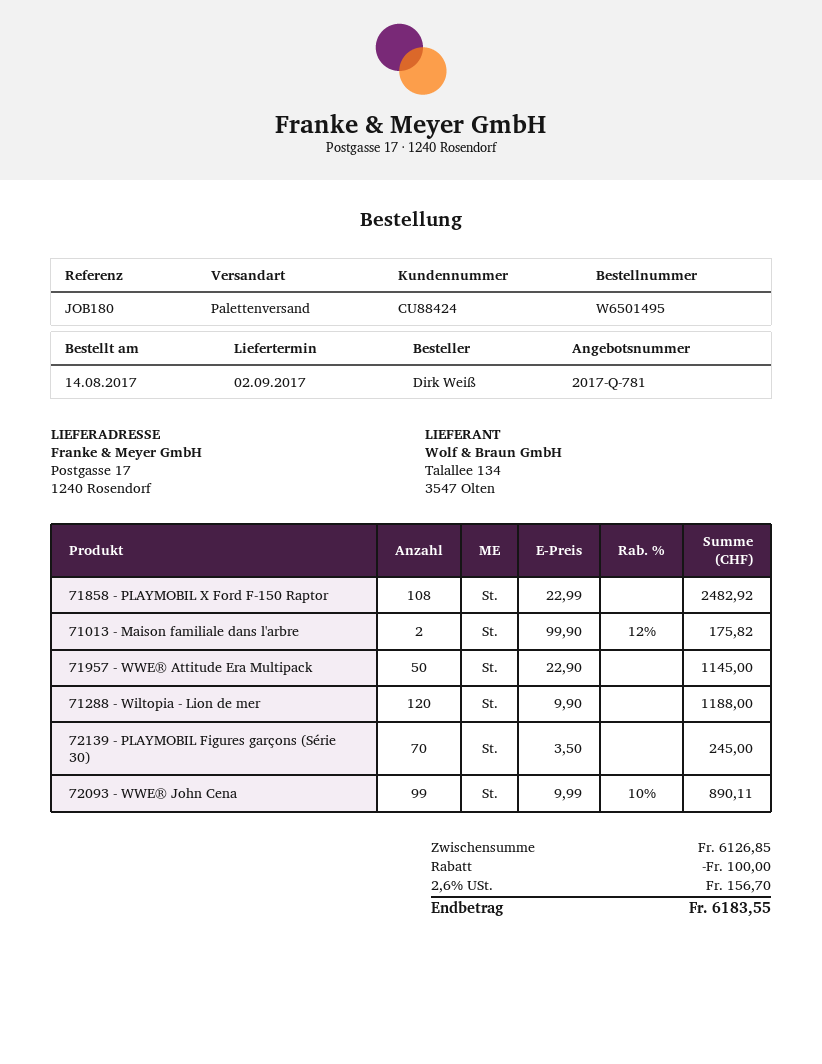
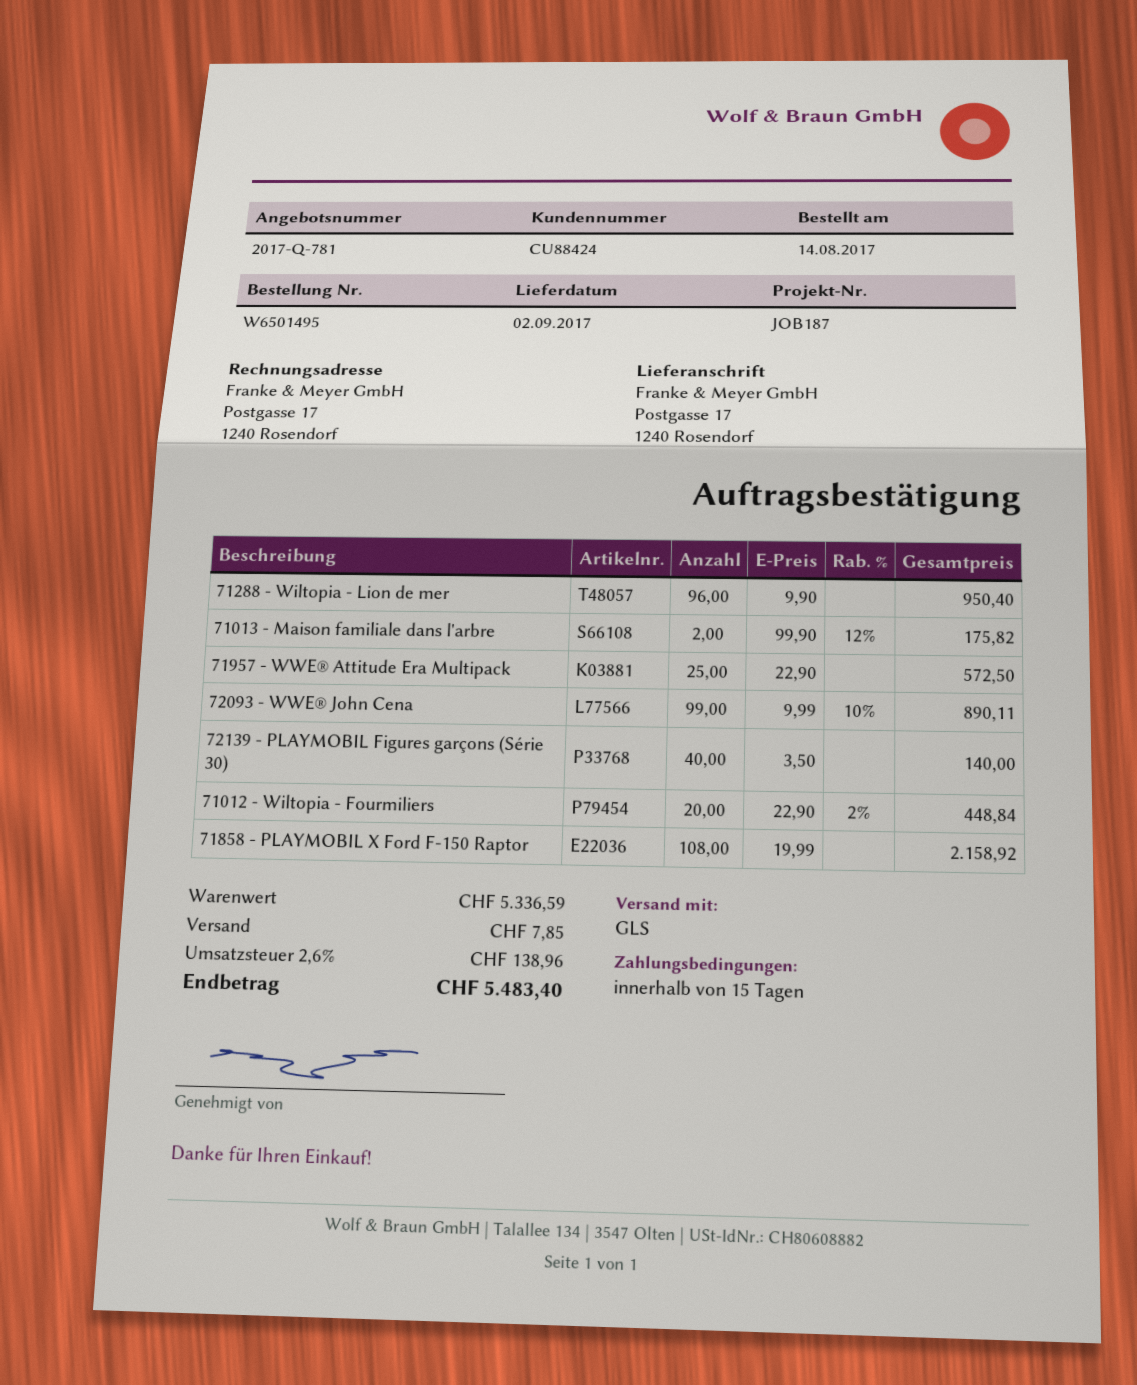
reference: JOB180 -> JOB187
shipping method: pallet freight -> GLS
71858 - PLAYMOBIL X Ford F-150 Raptor: 108 x 22.99 = 2482.92 -> 108 x 19.99 = 2158.92
71957 - WWE® Attitude Era Multipack: 50 x 22.90 = 1145.00 -> 25 x 22.90 = 572.50
71288 - Wiltopia - Lion de mer: 120 x 9.90 = 1188.00 -> 96 x 9.90 = 950.40
72139 - PLAYMOBIL Figures garçons (Série 30): 70 x 3.50 = 245.00 -> 40 x 3.50 = 140.00
71012 - Wiltopia - Fourmiliers: none -> 20 x 22.90 - 2% = 448.84
subtotal: 6126.85 -> 5336.59
discount: 100.00 -> none
shipping: none -> 7.85
tax: 2.6% = 156.70 -> 2.6% = 138.96
total: 6183.55 -> 5483.40

